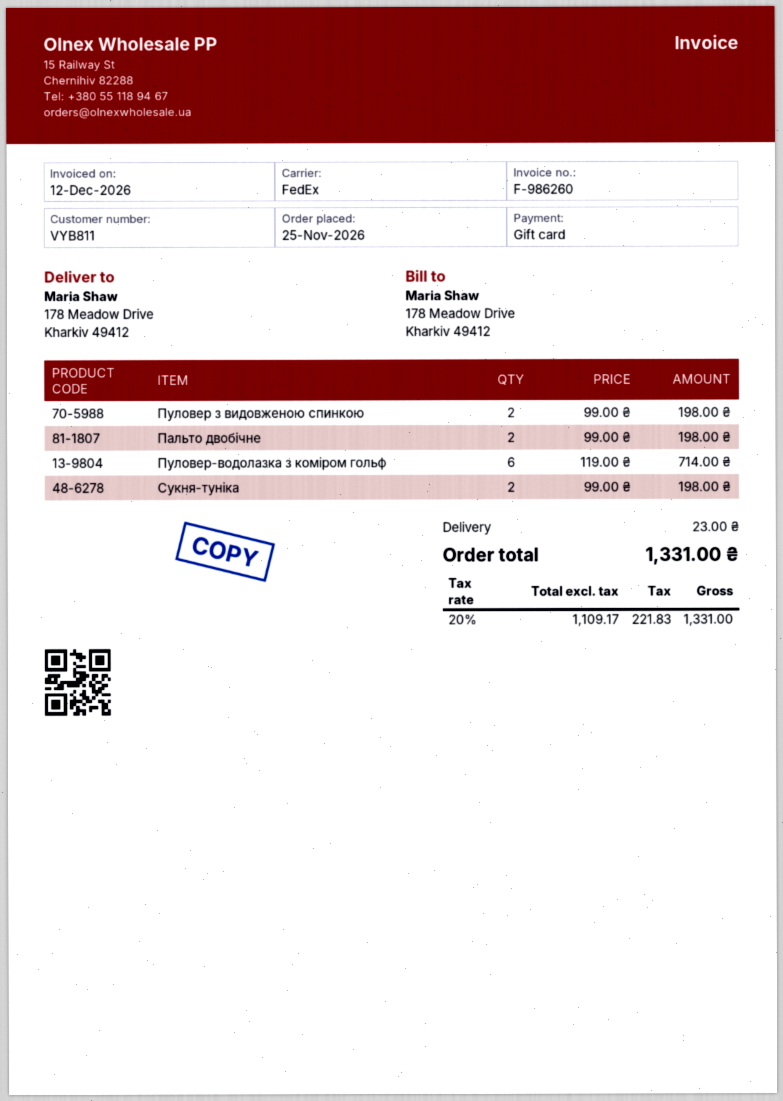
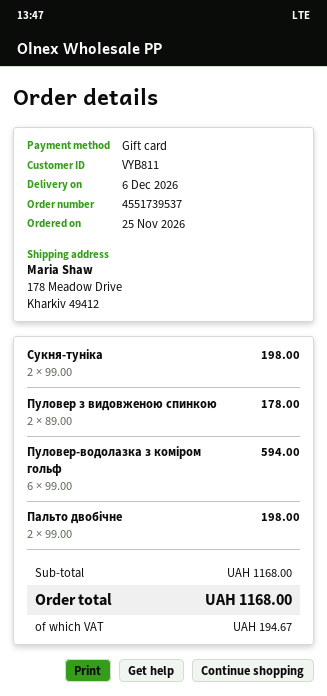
Пуловер з видовженою спинкою: 2 x 99.00 = 198.00 -> 2 x 89.00 = 178.00
Пуловер-водолазка з коміром гольф: 6 x 119.00 = 714.00 -> 6 x 99.00 = 594.00
shipping: 23.00 -> none
tax: 221.83 -> 194.67
total: 1331.00 -> 1168.00

